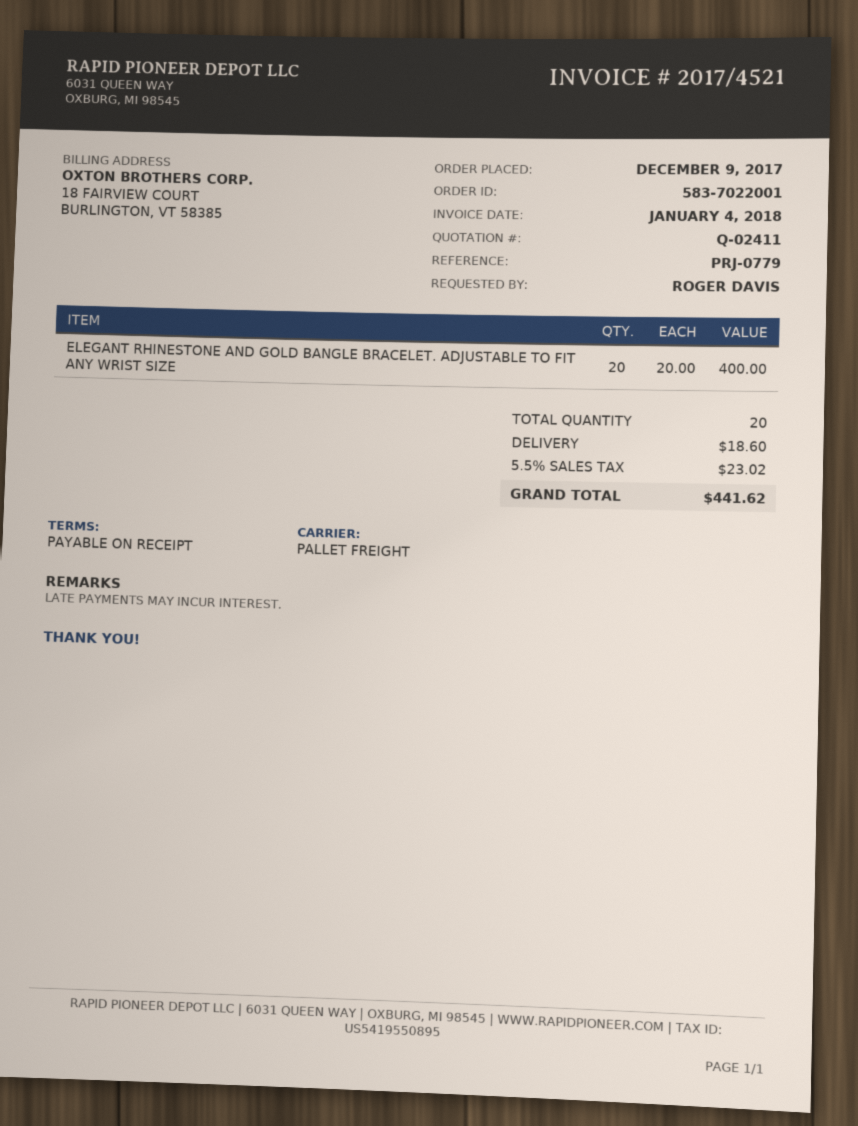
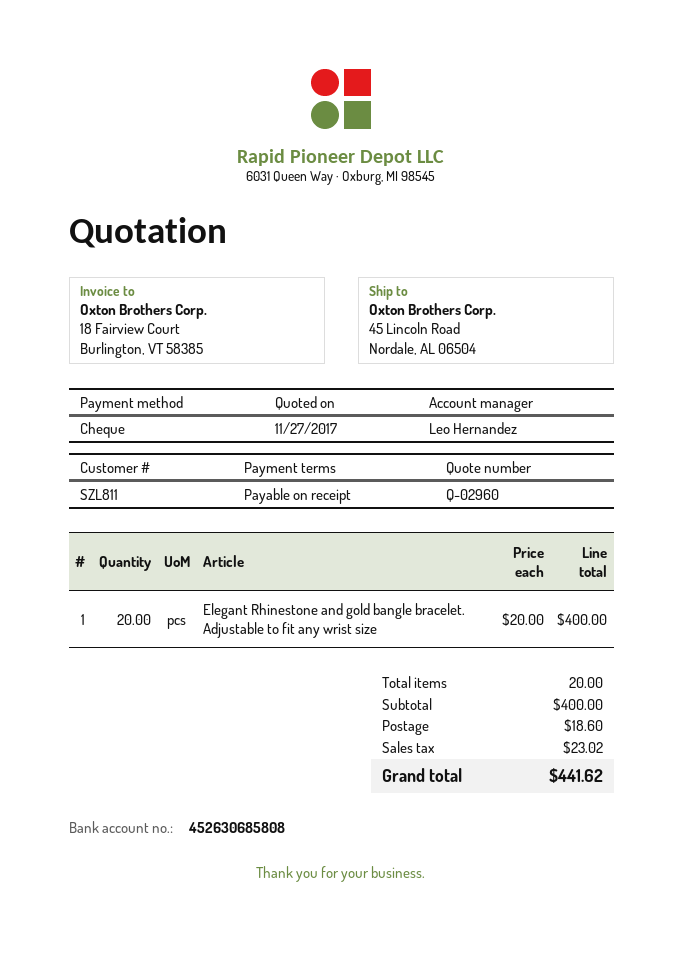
quote number: Q-02411 -> Q-02960

